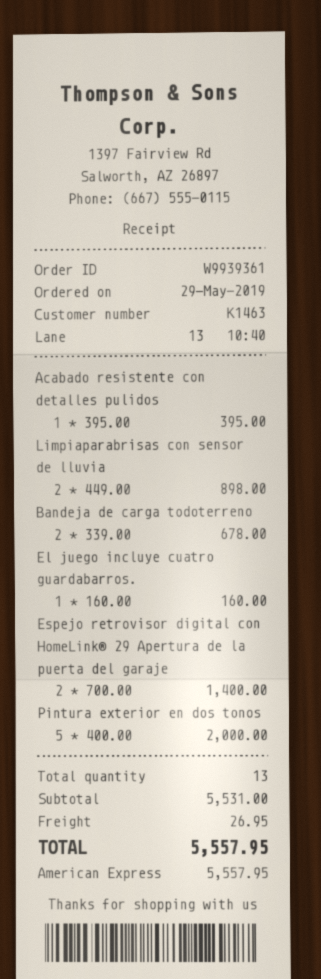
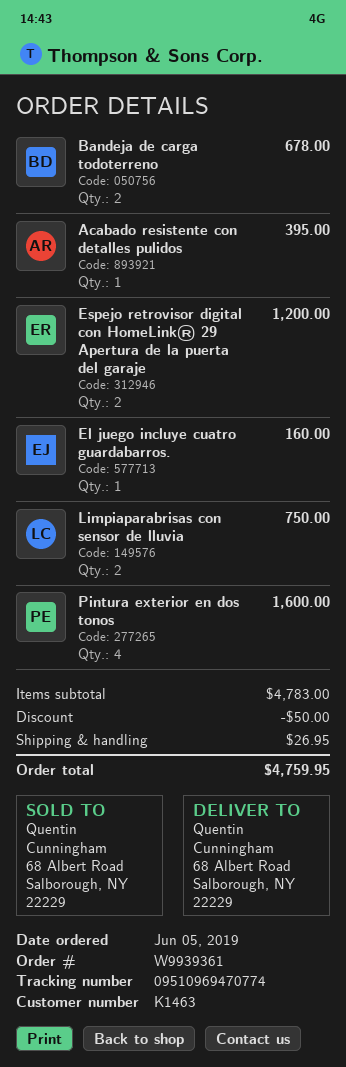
order date: 2019-05-29 -> 2019-06-05
Limpiaparabrisas con sensor de lluvia: 2 for 898.00 -> 2 for 750.00
Espejo retrovisor digital con HomeLink® 29 Apertura de la puerta del garaje: 2 for 1400.00 -> 2 for 1200.00
Pintura exterior en dos tonos: 5 for 2000.00 -> 4 for 1600.00
subtotal: 5531.00 -> 4783.00
discount: none -> 50.00
total: 5557.95 -> 4759.95

